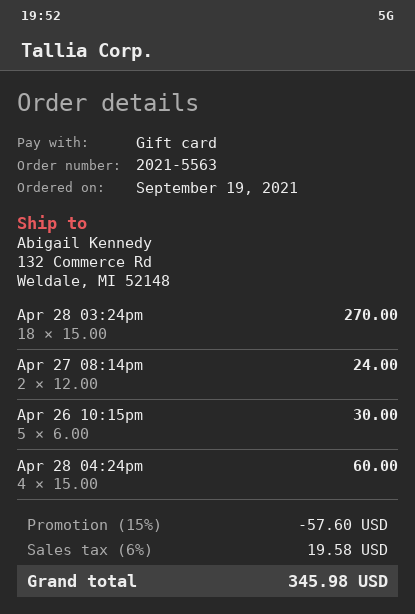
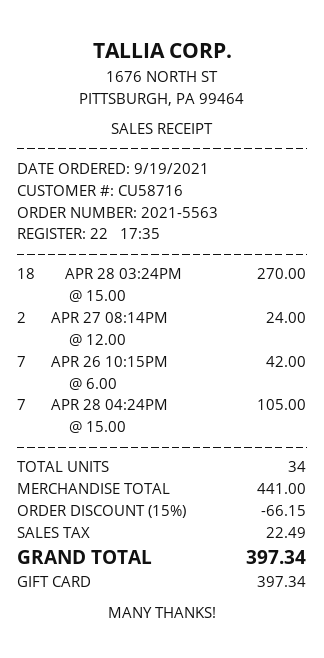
Apr 26 10:15pm: 5 x 6.00 = 30.00 -> 7 x 6.00 = 42.00
Apr 28 04:24pm: 4 x 15.00 = 60.00 -> 7 x 15.00 = 105.00
discount: 15% = 57.60 -> 15% = 66.15
tax: 19.58 -> 22.49
total: 345.98 -> 397.34

